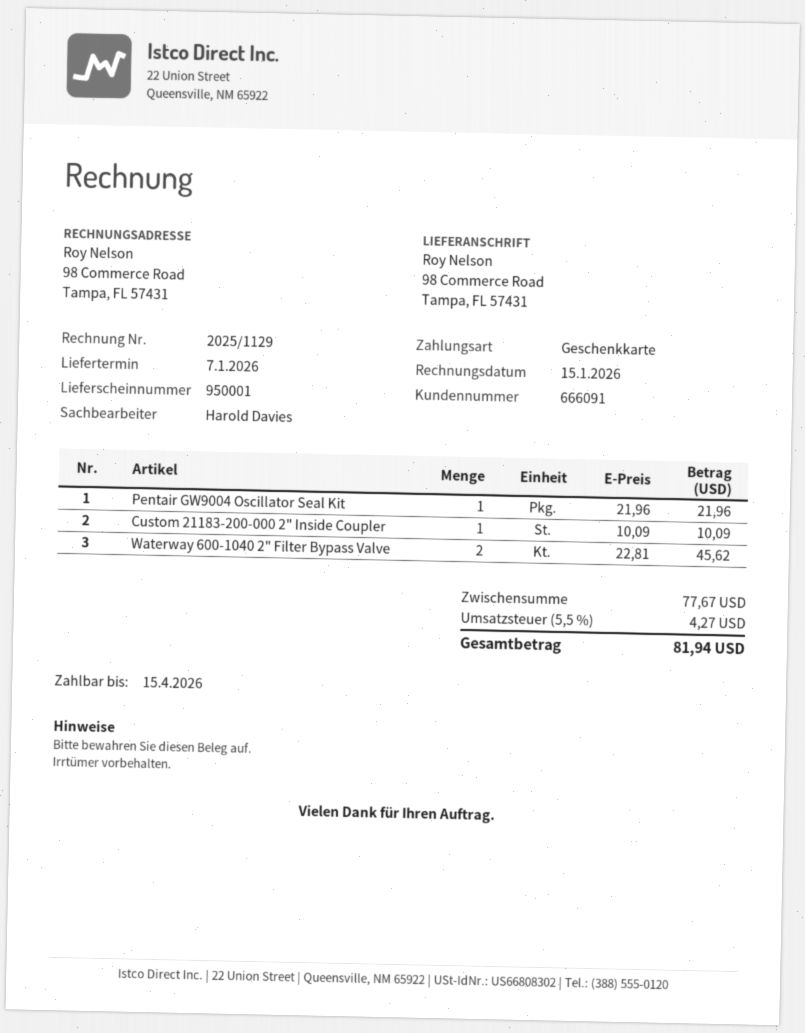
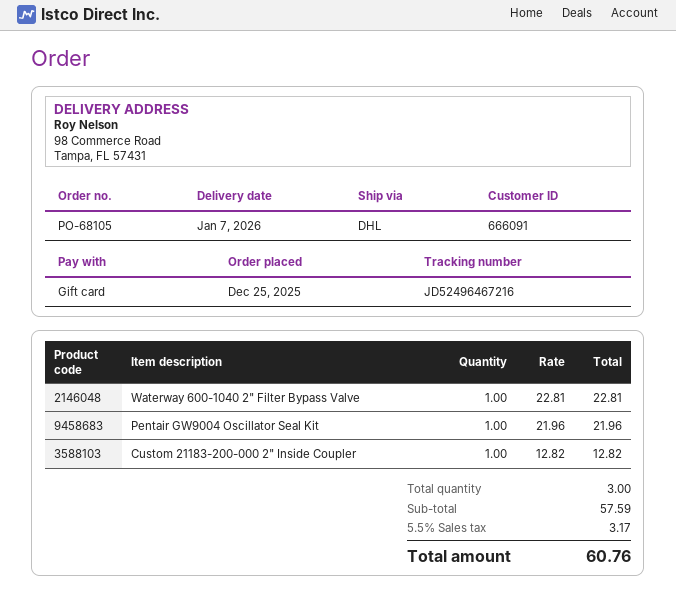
Custom 21183-200-000 2" Inside Coupler: 1 x 10.09 = 10.09 -> 1 x 12.82 = 12.82
Waterway 600-1040 2" Filter Bypass Valve: 2 x 22.81 = 45.62 -> 1 x 22.81 = 22.81
subtotal: 77.67 -> 57.59
tax: 5.5% = 4.27 -> 5.5% = 3.17
total: 81.94 -> 60.76

